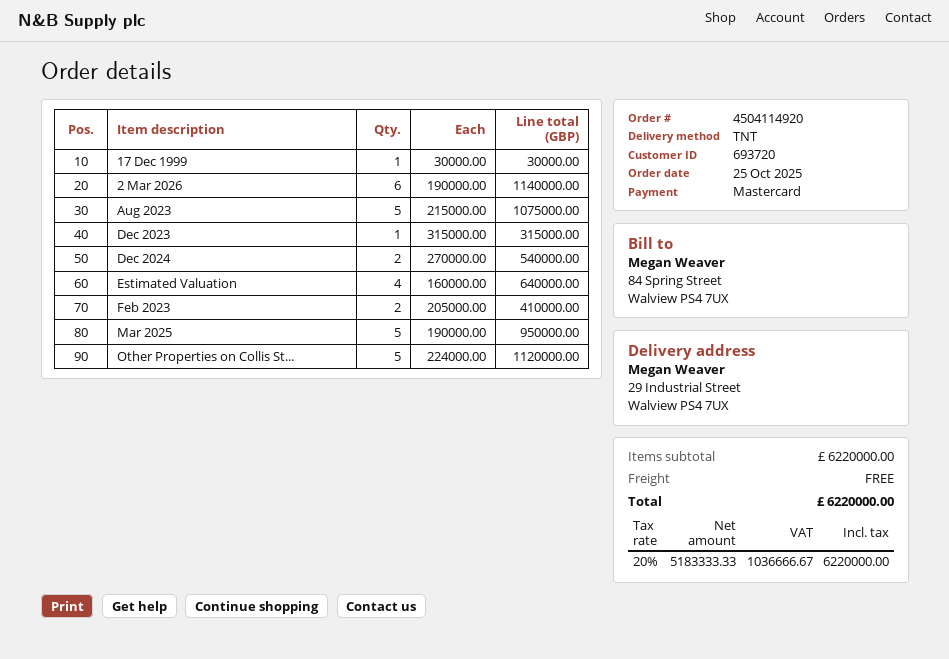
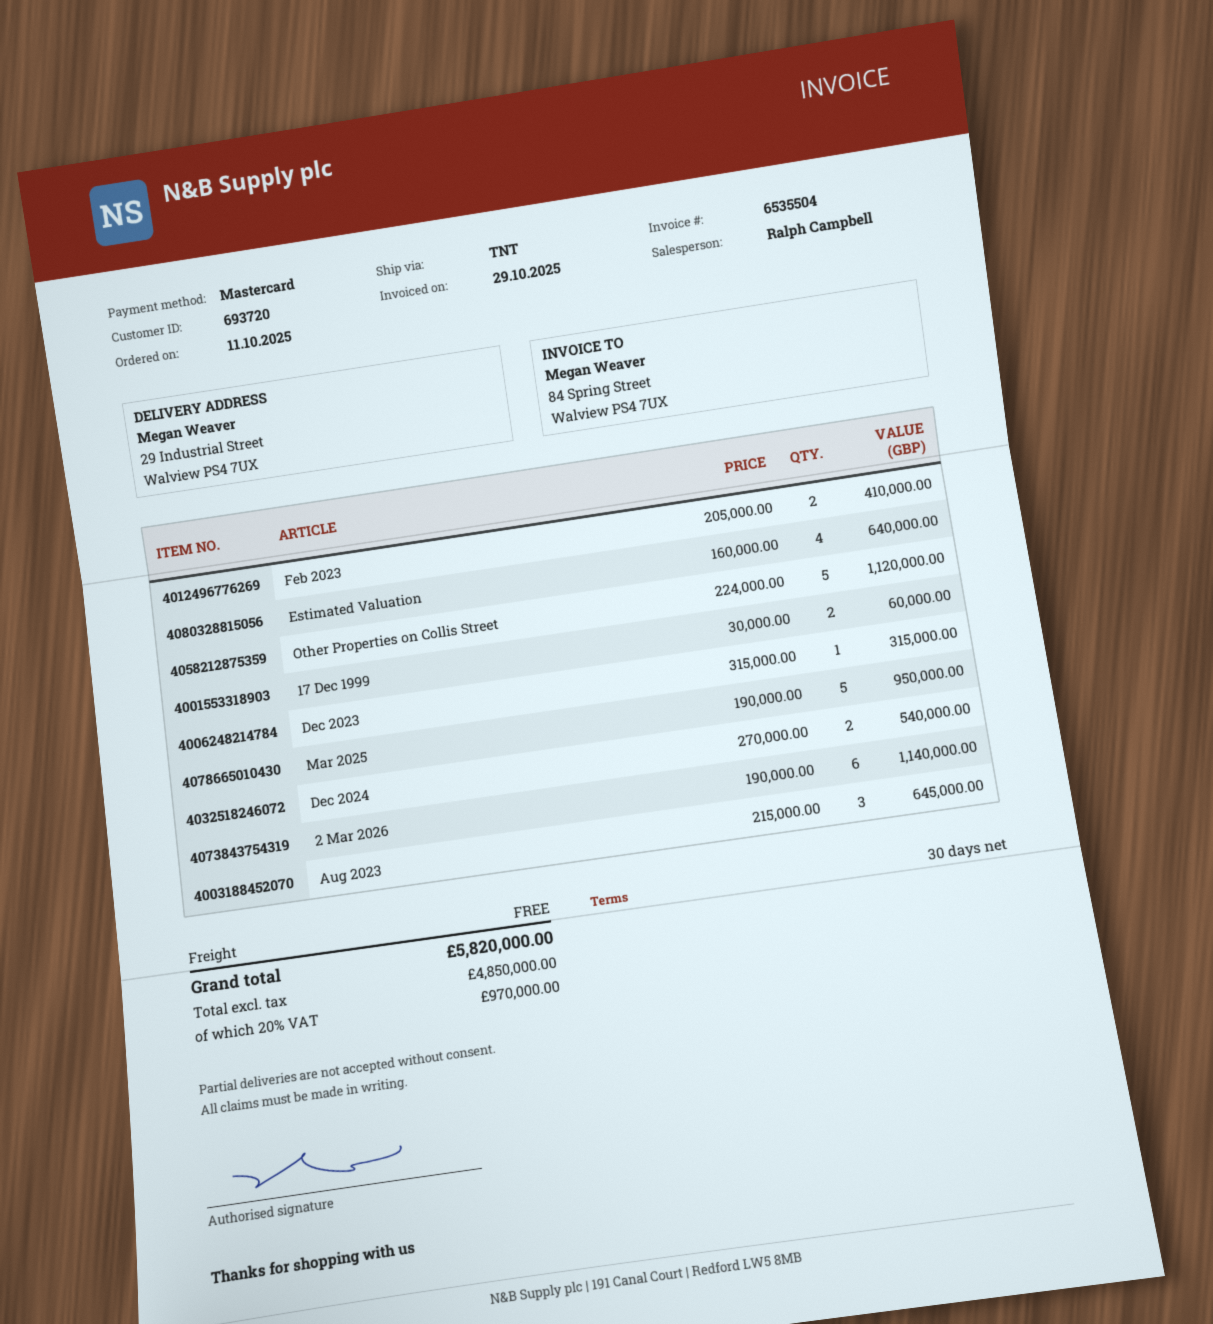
order date: 2025-10-25 -> 2025-10-11
17 Dec 1999: 1 x 30000.00 = 30000.00 -> 2 x 30000.00 = 60000.00
Aug 2023: 5 x 215000.00 = 1075000.00 -> 3 x 215000.00 = 645000.00
net: 5183333.33 -> 4850000.00
tax: 20% = 1036666.67 -> 20% = 970000.00
total: 6220000.00 -> 5820000.00

